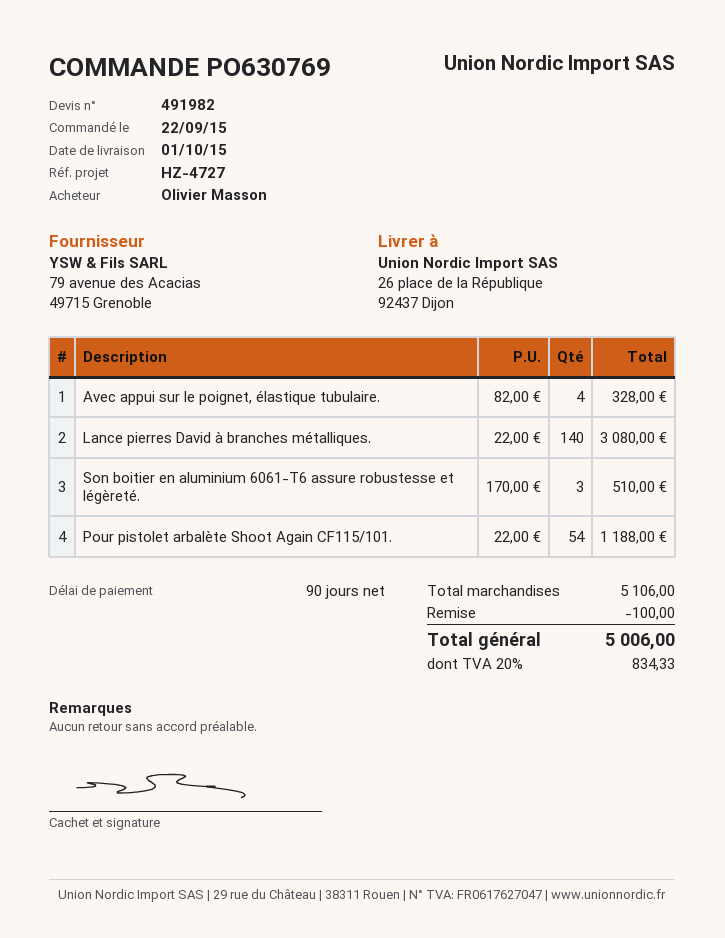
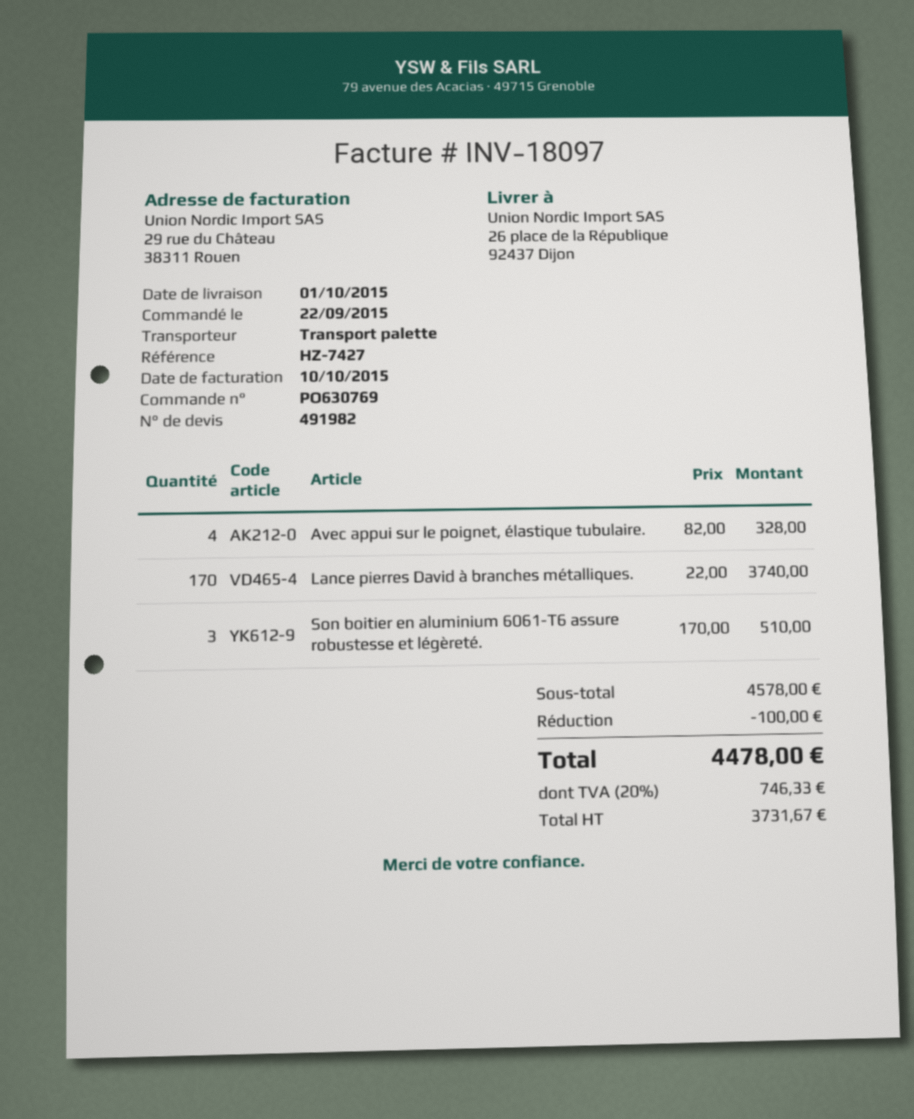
reference: HZ-4727 -> HZ-7427
Lance pierres David à branches métalliques.: 140 x 22.00 = 3080.00 -> 170 x 22.00 = 3740.00
Pour pistolet arbalète Shoot Again CF115/101.: 54 x 22.00 = 1188.00 -> none
subtotal: 5106.00 -> 4578.00
tax: 20% = 834.33 -> 20% = 746.33
total: 5006.00 -> 4478.00

